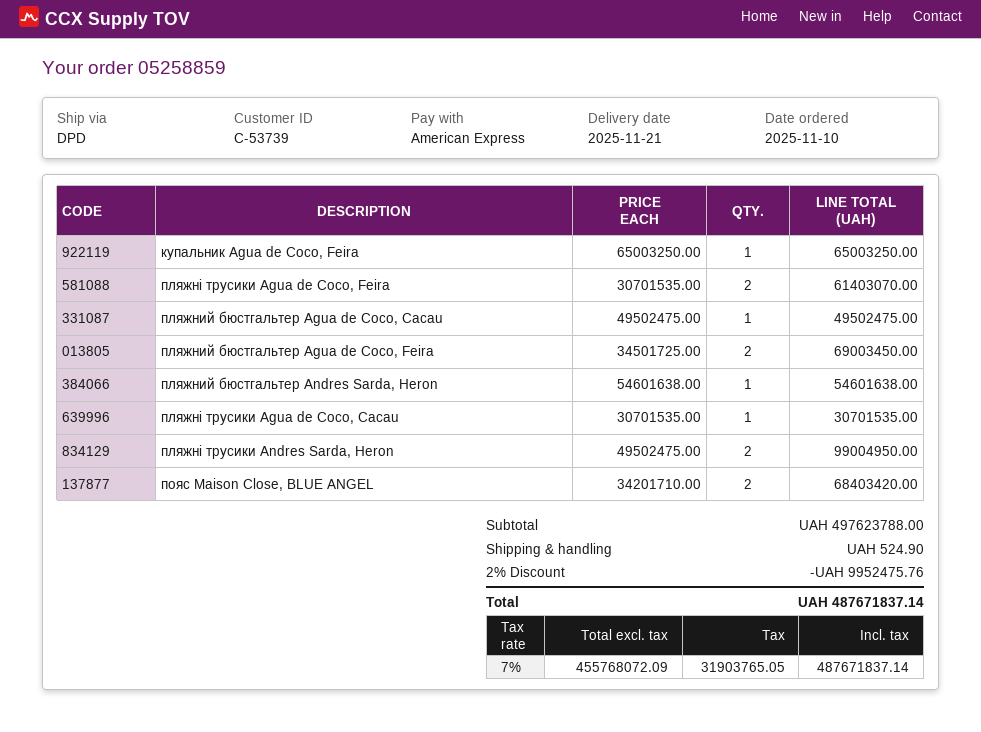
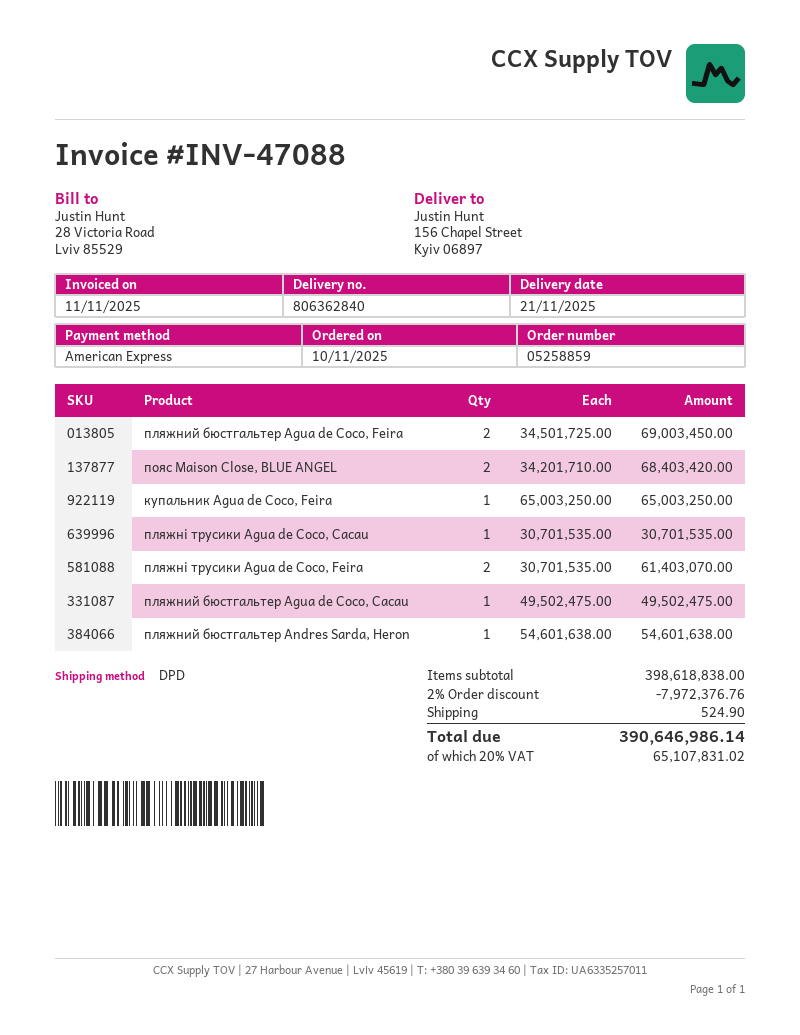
пляжні трусики Andres Sarda, Heron: 2 x 49502475.00 = 99004950.00 -> none
subtotal: 497623788.00 -> 398618838.00
discount: 2% = 9952475.76 -> 2% = 7972376.76
tax: 7% = 31903765.05 -> 20% = 65107831.02
total: 487671837.14 -> 390646986.14

